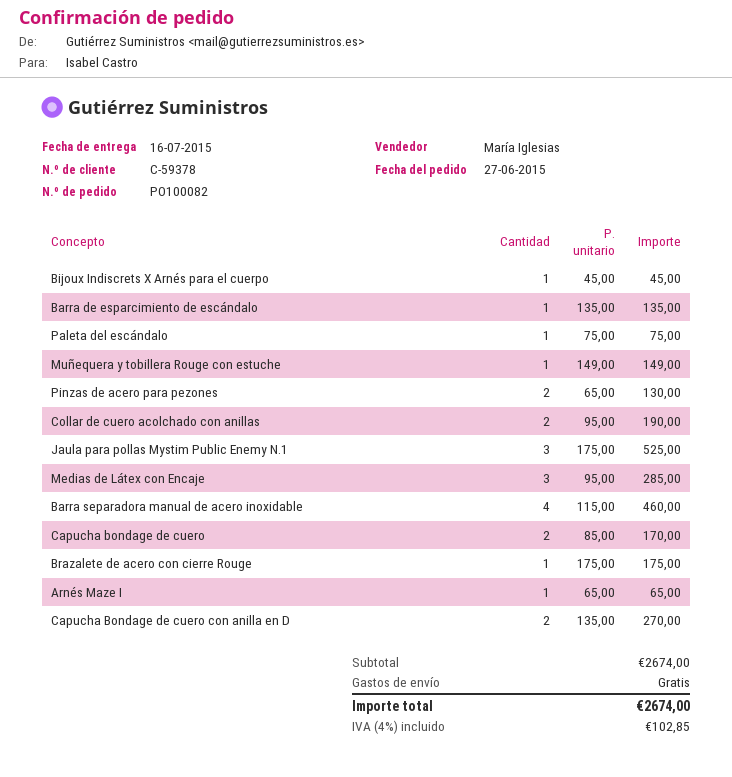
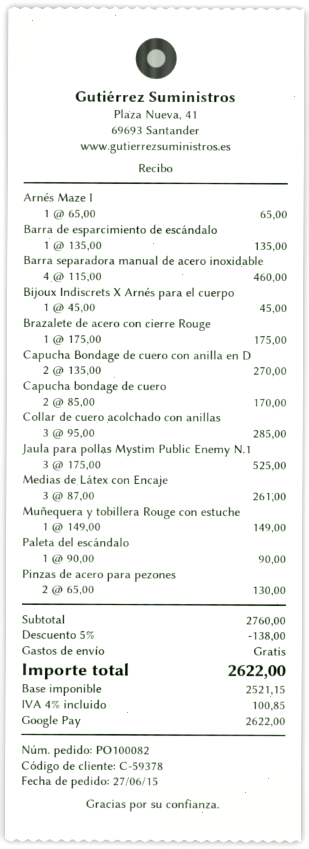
Paleta del escándalo: 1 x 75.00 = 75.00 -> 1 x 90.00 = 90.00
Collar de cuero acolchado con anillas: 2 x 95.00 = 190.00 -> 3 x 95.00 = 285.00
Medias de Látex con Encaje: 3 x 95.00 = 285.00 -> 3 x 87.00 = 261.00
subtotal: 2674.00 -> 2760.00
discount: none -> 5% = 138.00
tax: 4% = 102.85 -> 4% = 100.85
total: 2674.00 -> 2622.00

